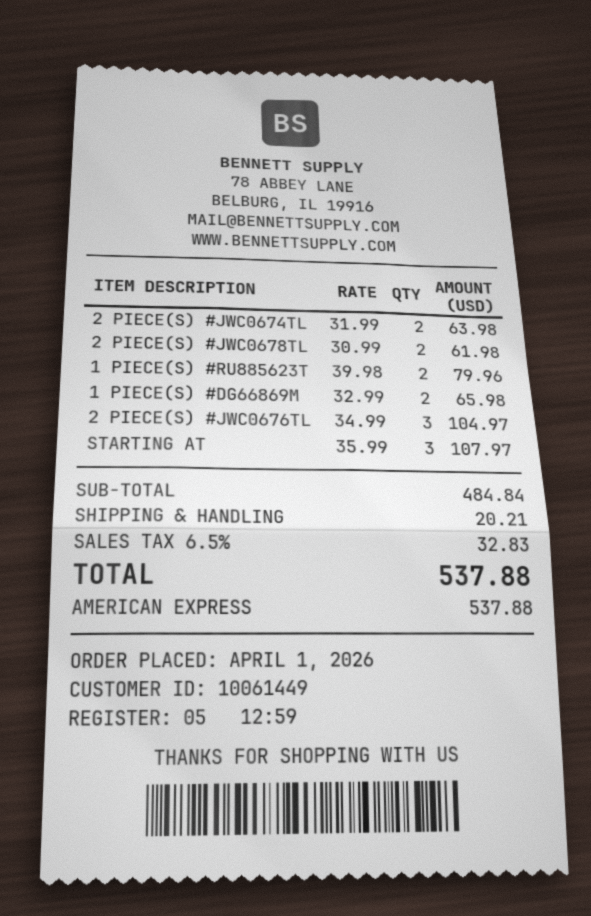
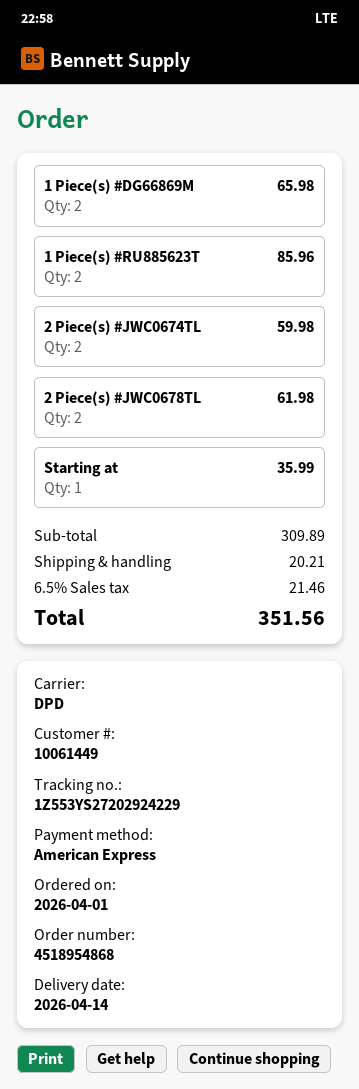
2 PIECE(S) #JWC0674TL: 2 for 63.98 -> 2 for 59.98
1 PIECE(S) #RU885623T: 2 for 79.96 -> 2 for 85.96
2 PIECE(S) #JWC0676TL: 3 for 104.97 -> none
STARTING AT: 3 for 107.97 -> 1 for 35.99
subtotal: 484.84 -> 309.89
tax: 6.5% = 32.83 -> 6.5% = 21.46
total: 537.88 -> 351.56

